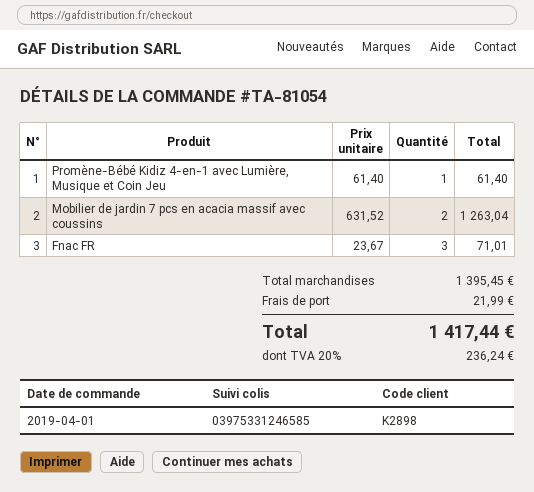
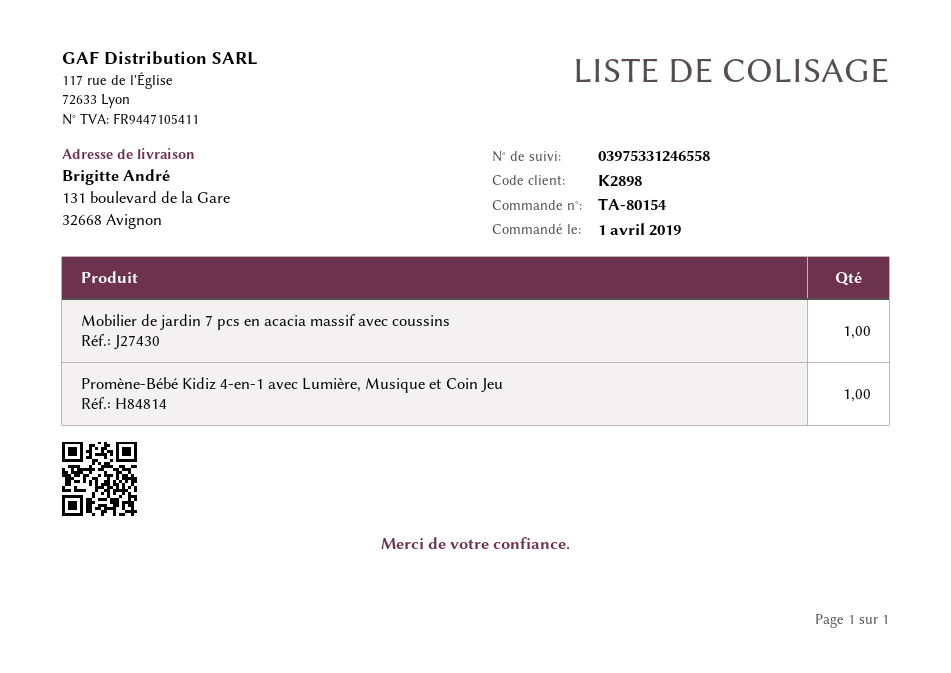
order number: TA-81054 -> TA-80154
tracking number: 03975331246585 -> 03975331246558
Mobilier de jardin 7 pcs en acacia massif avec coussins: 2 -> 1
Fnac FR: 3 -> none

